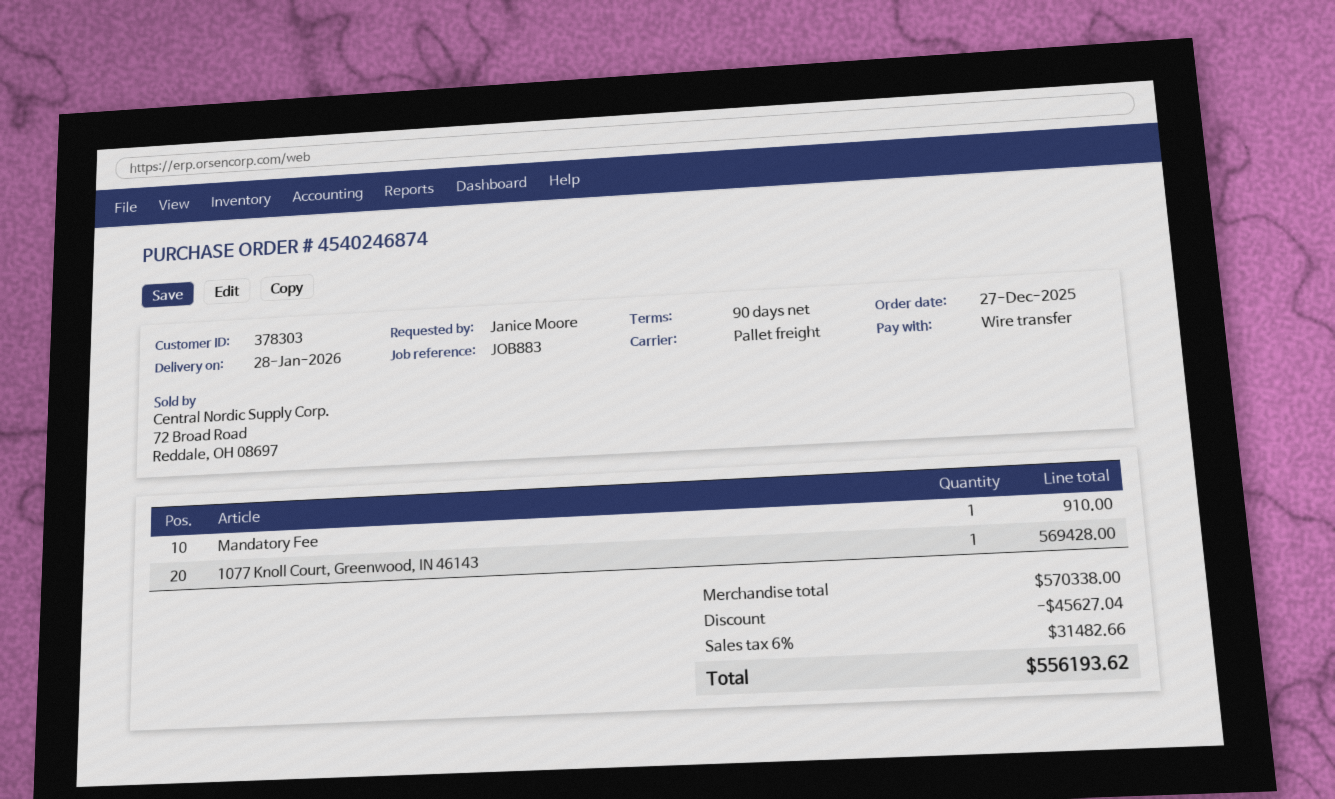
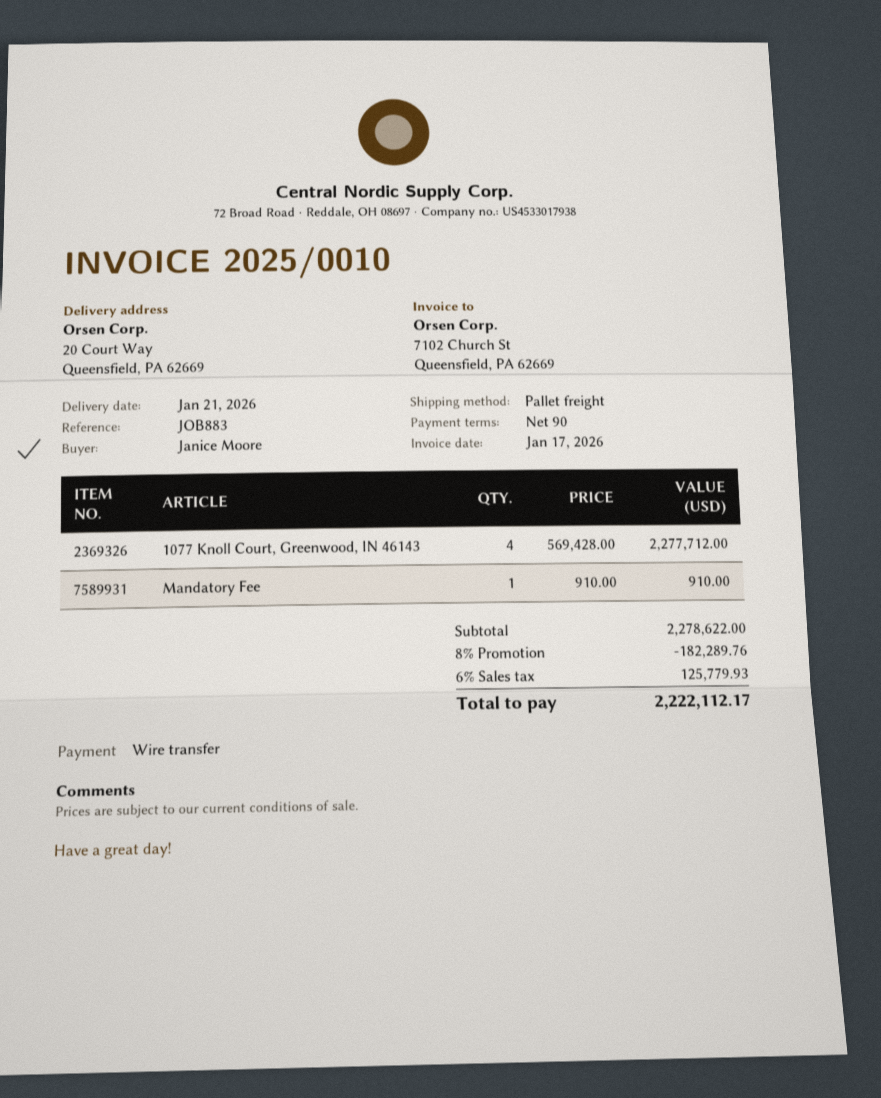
delivery date: 2026-01-28 -> 2026-01-21
1077 Knoll Court, Greenwood, IN 46143: 1 for 569428.00 -> 4 for 2277712.00
subtotal: 570338.00 -> 2278622.00
discount: 45627.04 -> 182289.76
tax: 6% = 31482.66 -> 6% = 125779.93
total: 556193.62 -> 2222112.17

